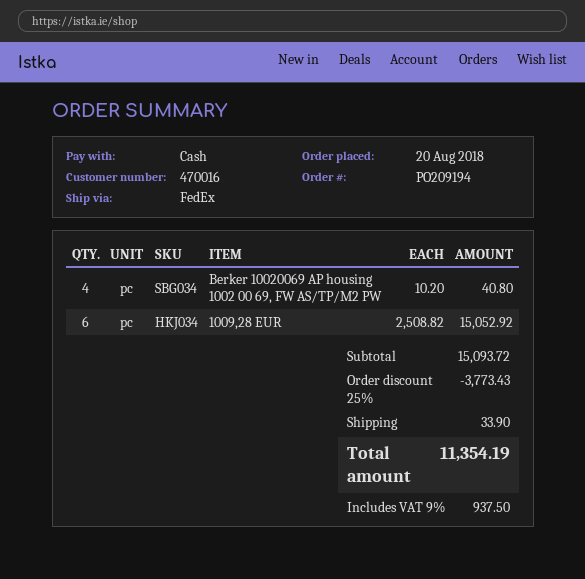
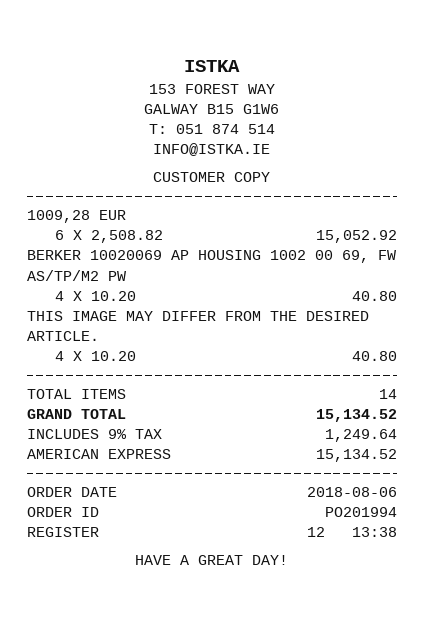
order number: PO209194 -> PO201994
order date: 2018-08-20 -> 2018-08-06
payment method: cash -> American Express
THIS IMAGE MAY DIFFER FROM THE DESIRED ARTICLE.: none -> 4 x 10.20 = 40.80
discount: 25% = 3773.43 -> none
shipping: 33.90 -> none
tax: 9% = 937.50 -> 9% = 1249.64
total: 11354.19 -> 15134.52

